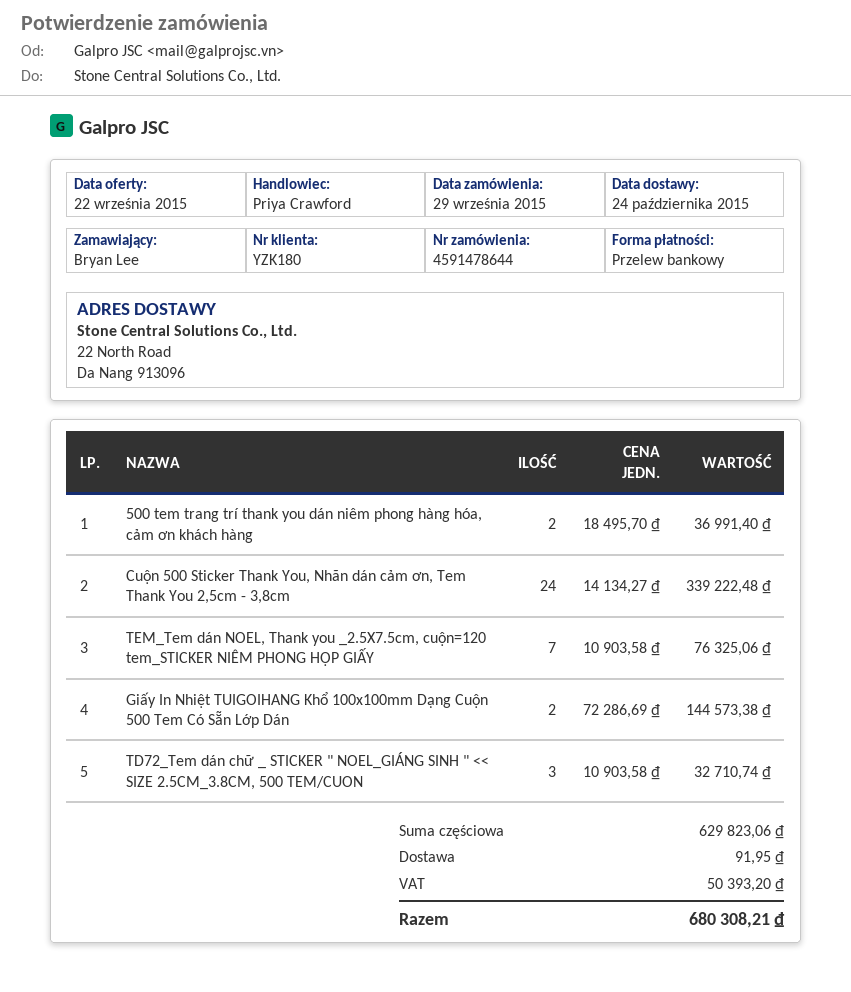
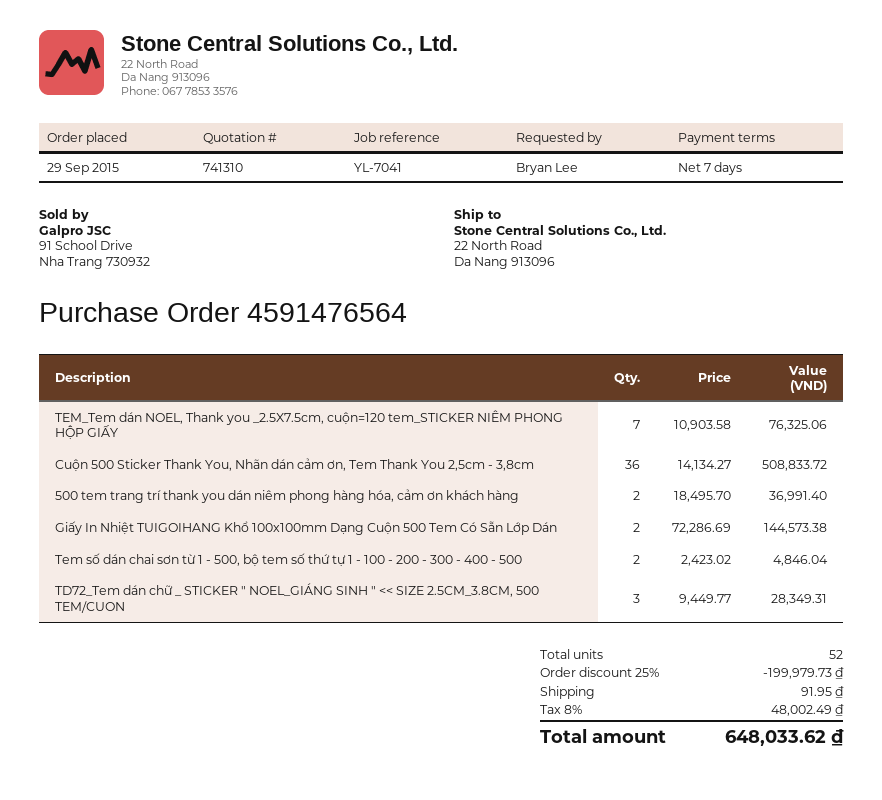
order number: 4591478644 -> 4591476564
Cuộn 500 Sticker Thank You, Nhãn dán cảm ơn, Tem Thank You 2,5cm - 3,8cm: 24 x 14134.27 = 339222.48 -> 36 x 14134.27 = 508833.72
TD72_Tem dán chữ _ STICKER " NOEL_GIÁNG SINH " << SIZE 2.5CM_3.8CM, 500 TEM/CUON: 3 x 10903.58 = 32710.74 -> 3 x 9449.77 = 28349.31
Tem số dán chai sơn từ 1 - 500, bộ tem số thứ tự 1 - 100 - 200 - 300 - 400 - 500: none -> 2 x 2423.02 = 4846.04
discount: none -> 25% = 199979.73
tax: 50393.20 -> 48002.49
total: 680308.21 -> 648033.62

